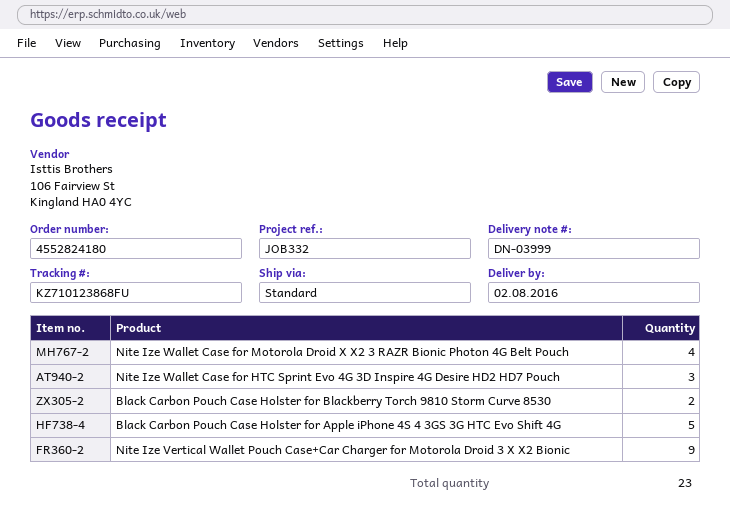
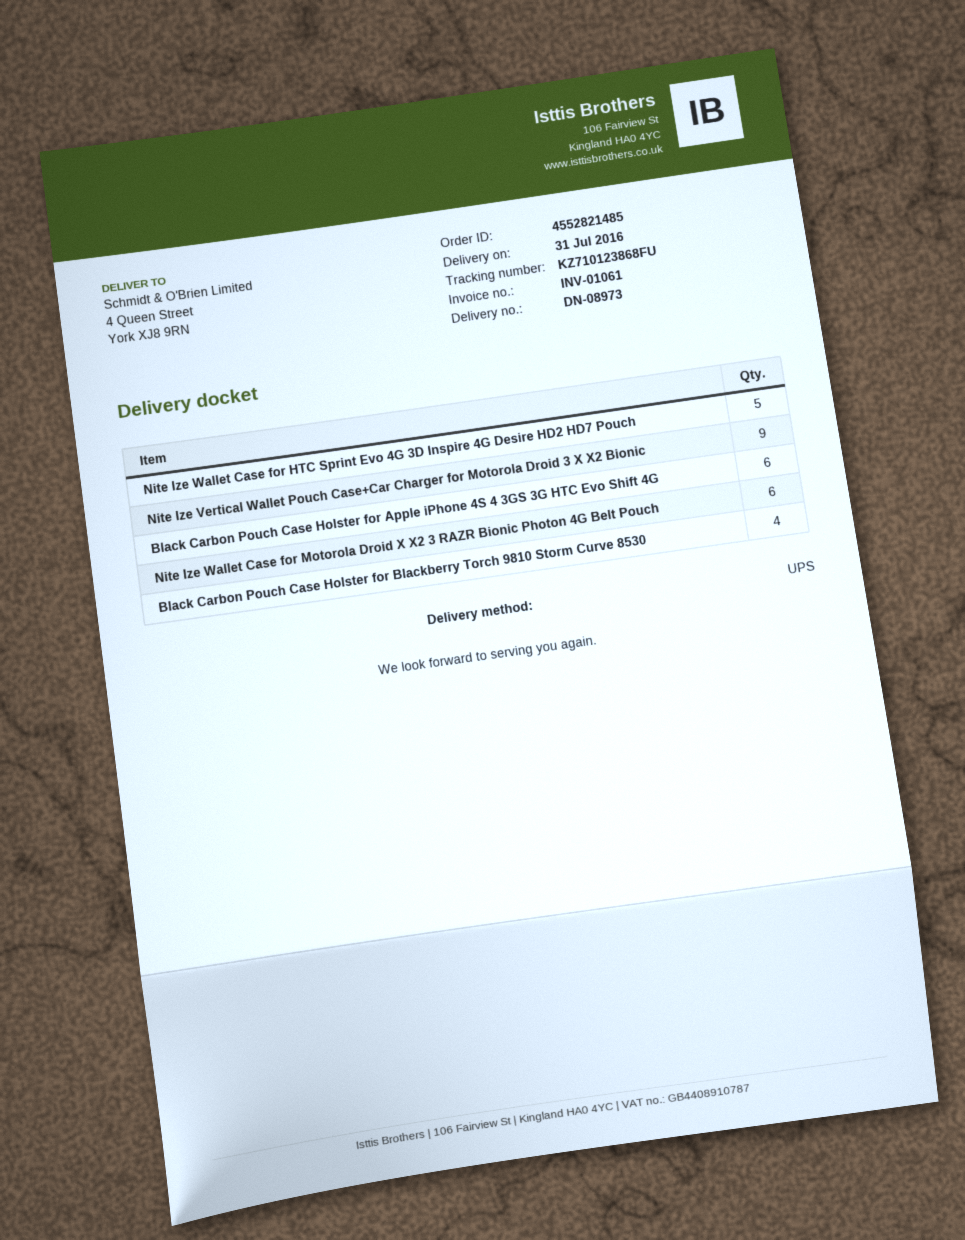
order number: 4552824180 -> 4552821485
delivery note number: DN-03999 -> DN-08973
delivery date: 2016-08-02 -> 2016-07-31
shipping method: standard -> UPS
Nite Ize Wallet Case for Motorola Droid X X2 3 RAZR Bionic Photon 4G Belt Pouch: 4 -> 6
Nite Ize Wallet Case for HTC Sprint Evo 4G 3D Inspire 4G Desire HD2 HD7 Pouch: 3 -> 5
Black Carbon Pouch Case Holster for Blackberry Torch 9810 Storm Curve 8530: 2 -> 4
Black Carbon Pouch Case Holster for Apple iPhone 4S 4 3GS 3G HTC Evo Shift 4G: 5 -> 6

